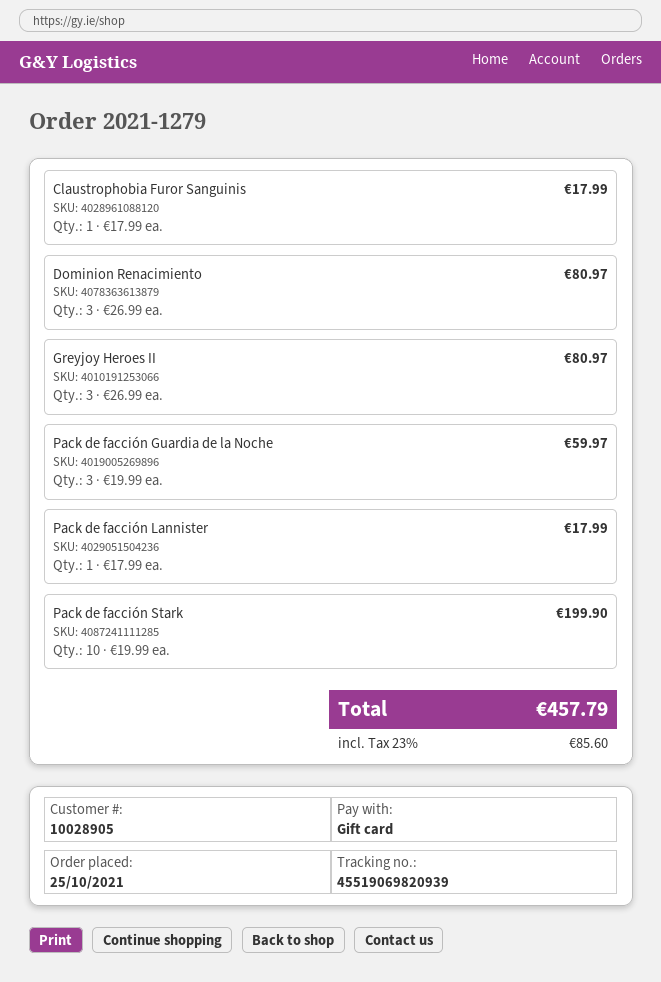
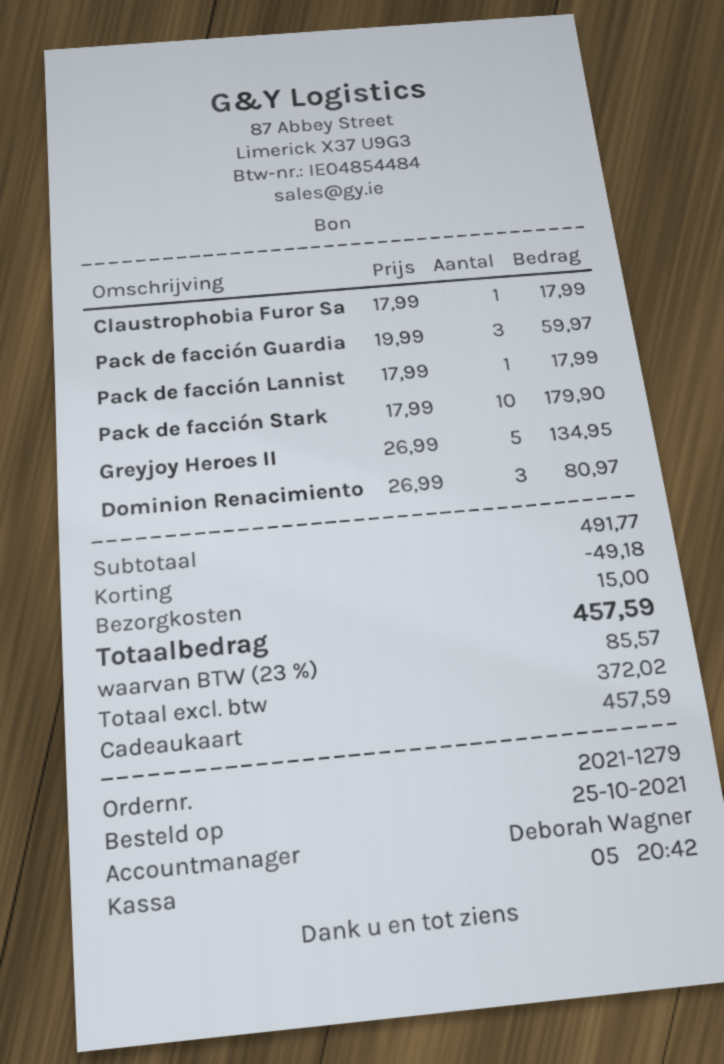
Greyjoy Heroes II: 3 x 26.99 = 80.97 -> 5 x 26.99 = 134.95
Pack de facción Stark: 10 x 19.99 = 199.90 -> 10 x 17.99 = 179.90
discount: none -> 49.18
shipping: none -> 15.00
tax: 23% = 85.60 -> 23% = 85.57
total: 457.79 -> 457.59

